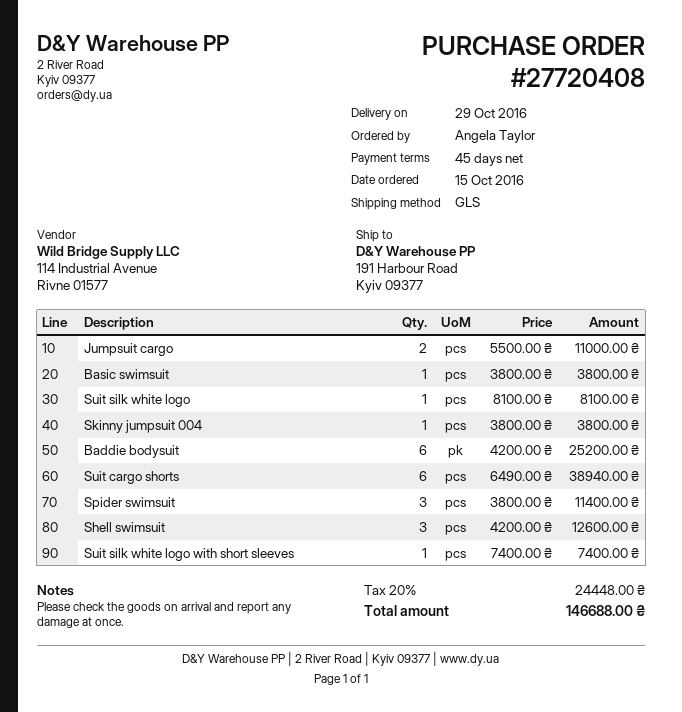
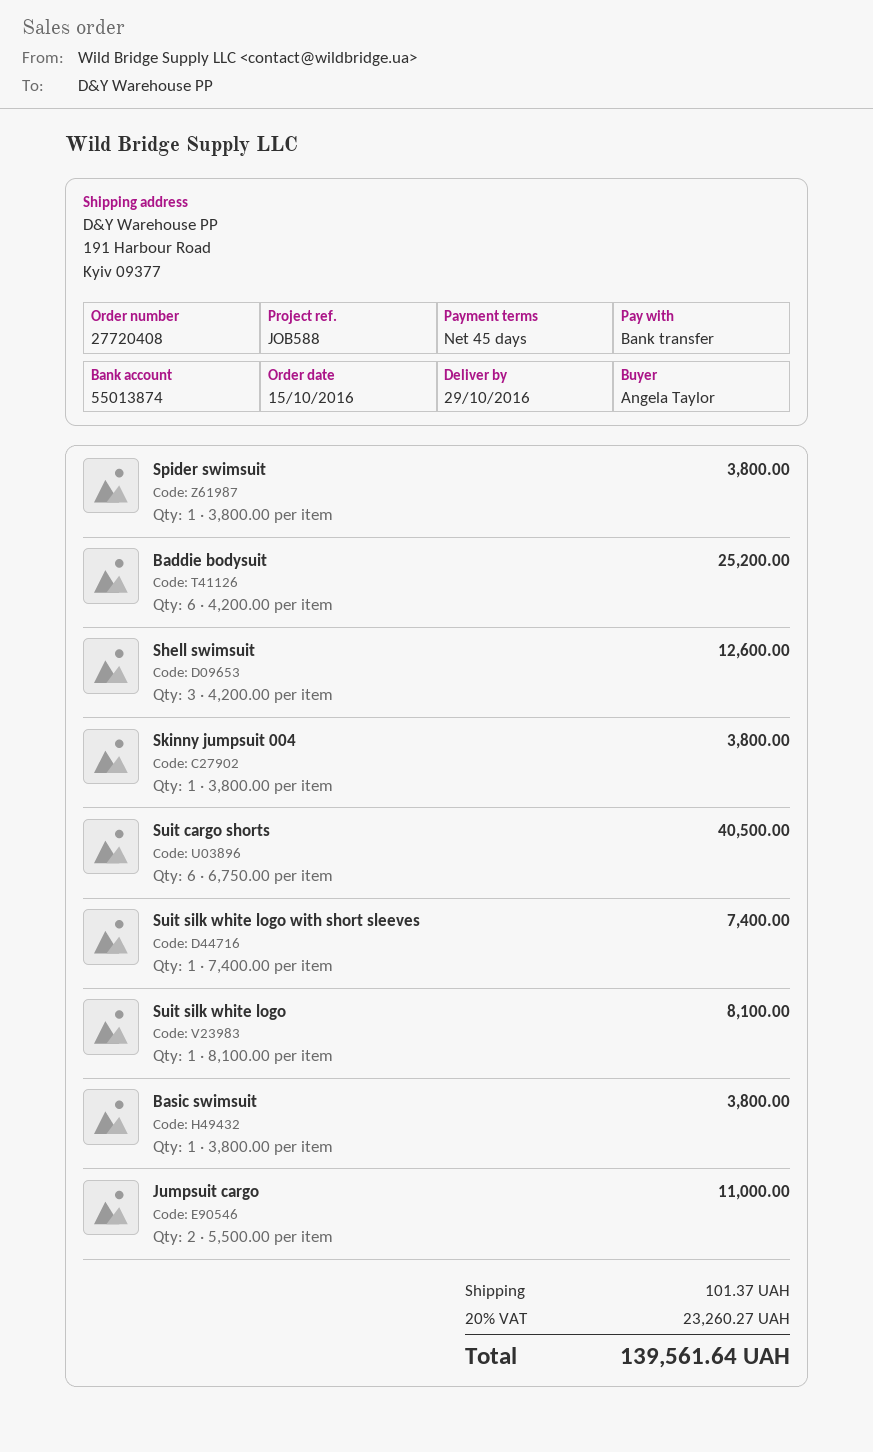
Suit cargo shorts: 6 x 6490.00 = 38940.00 -> 6 x 6750.00 = 40500.00
Spider swimsuit: 3 x 3800.00 = 11400.00 -> 1 x 3800.00 = 3800.00
shipping: none -> 101.37
tax: 20% = 24448.00 -> 20% = 23260.27
total: 146688.00 -> 139561.64

